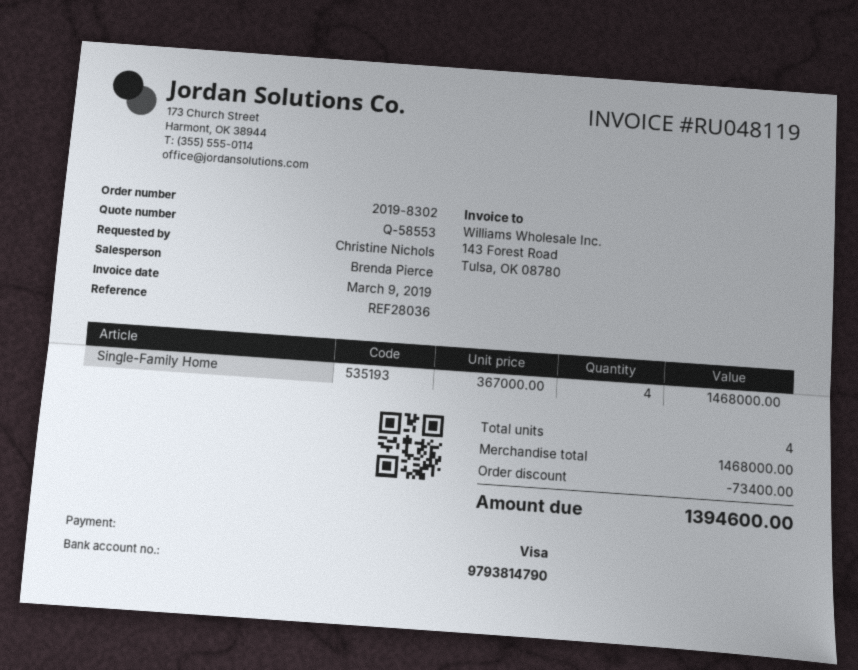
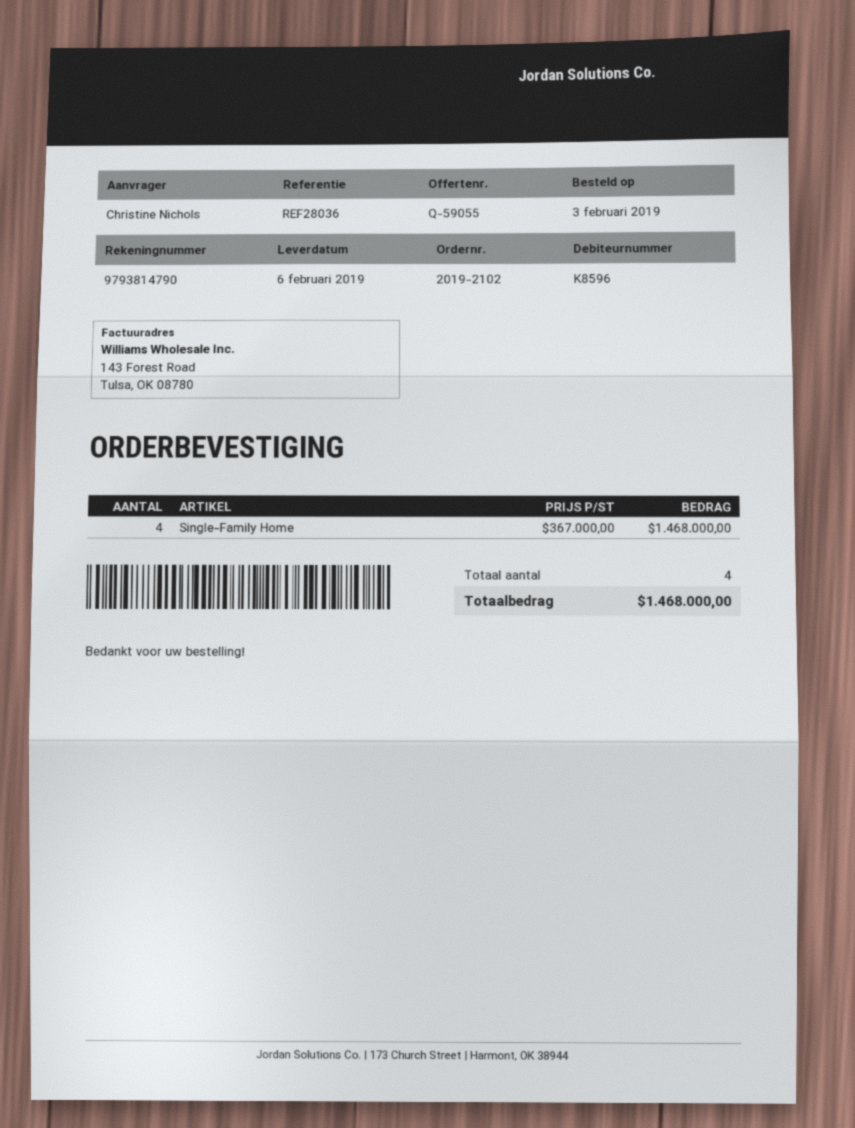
quote number: Q-58553 -> Q-59055
order number: 2019-8302 -> 2019-2102
discount: 73400.00 -> none
total: 1394600.00 -> 1468000.00

